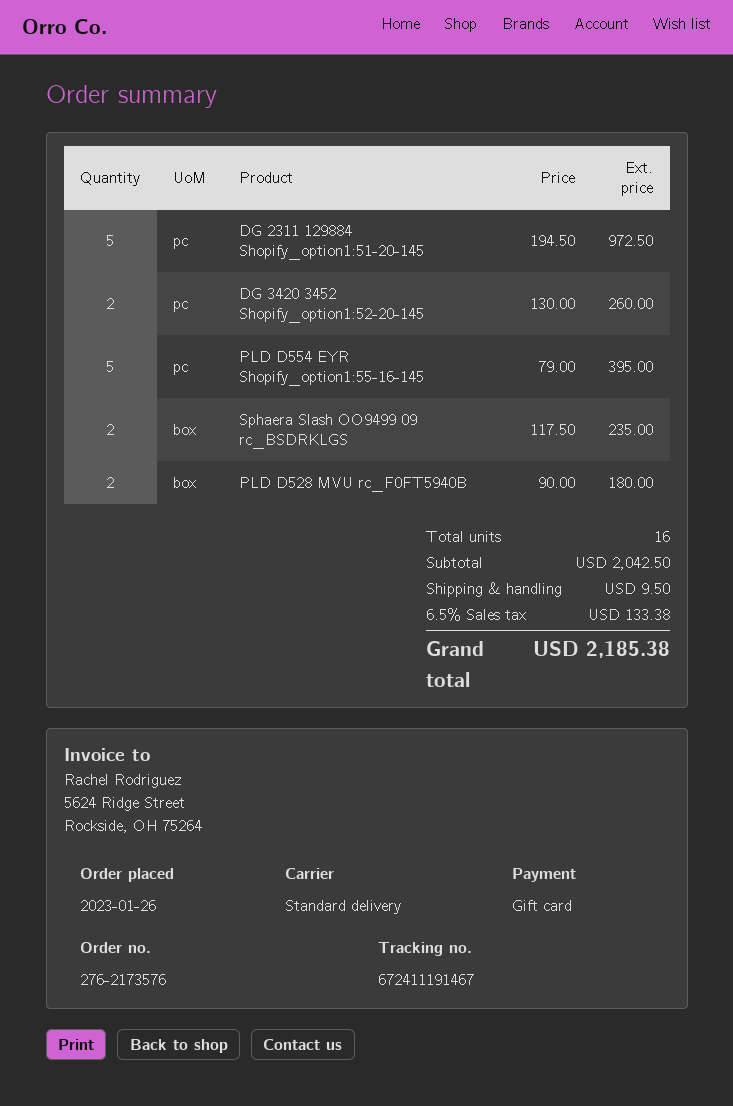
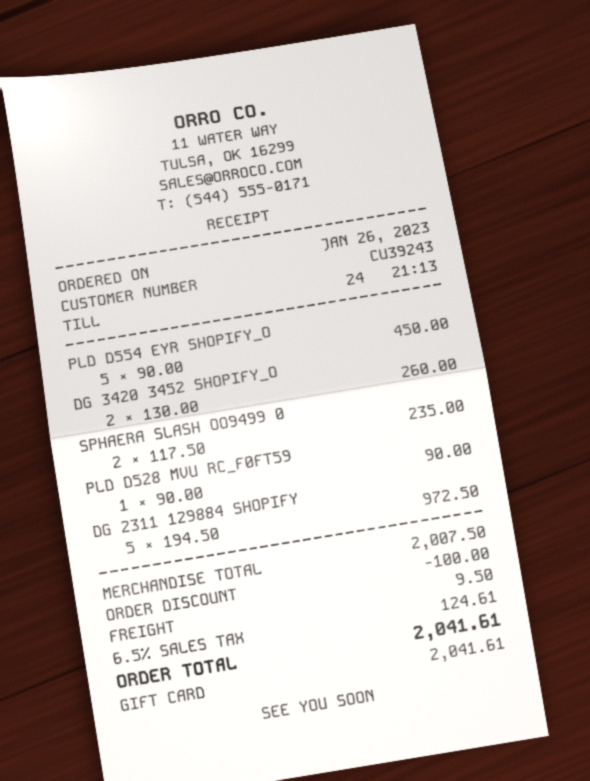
PLD D554 EYR Shopify_option1:55-16-145: 5 x 79.00 = 395.00 -> 5 x 90.00 = 450.00
PLD D528 MVU rc_F0FT5940B: 2 x 90.00 = 180.00 -> 1 x 90.00 = 90.00
subtotal: 2042.50 -> 2007.50
discount: none -> 100.00
tax: 6.5% = 133.38 -> 6.5% = 124.61
total: 2185.38 -> 2041.61

